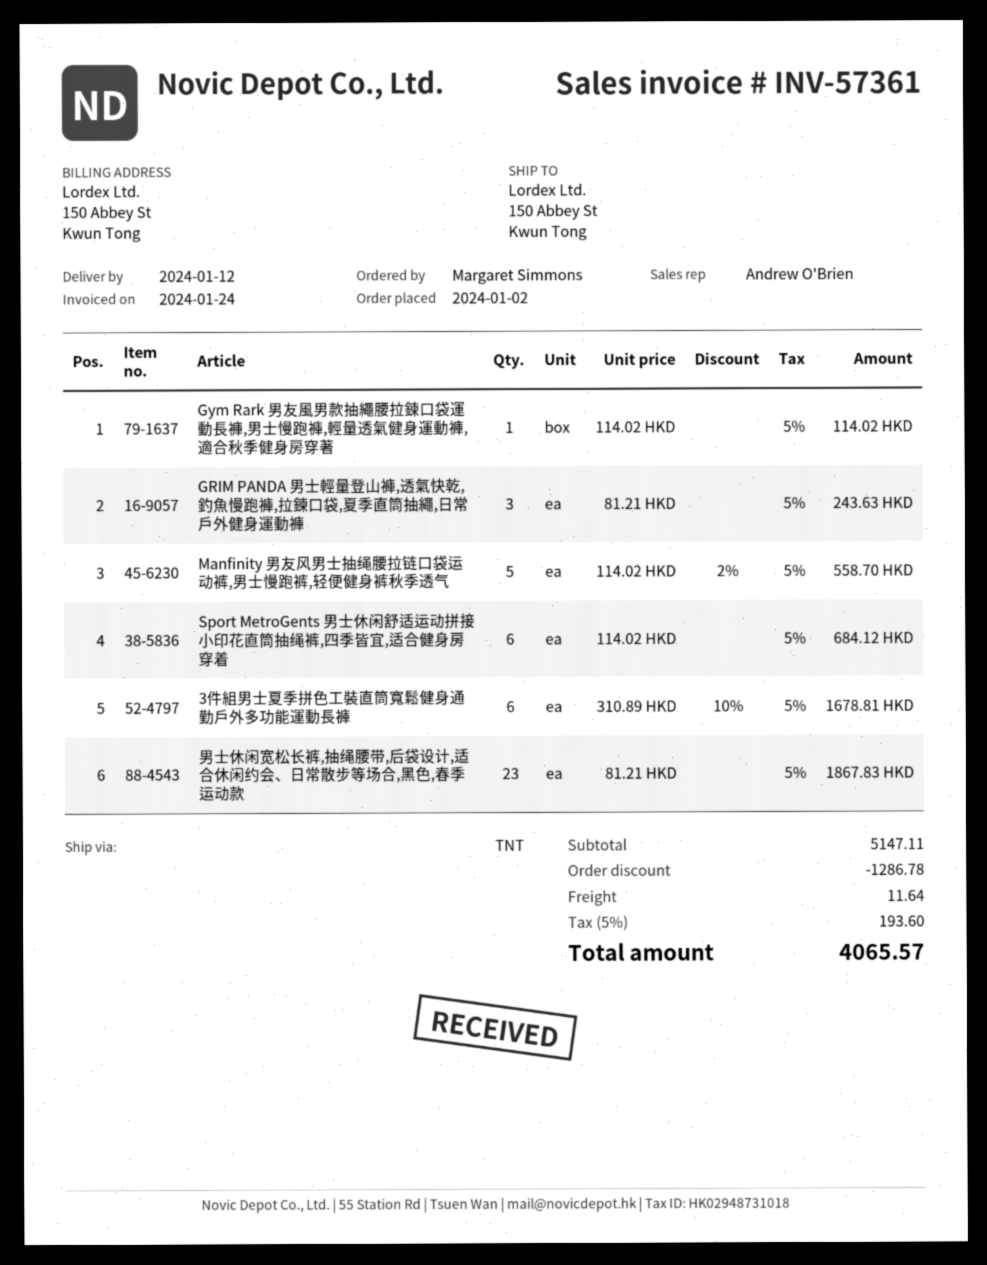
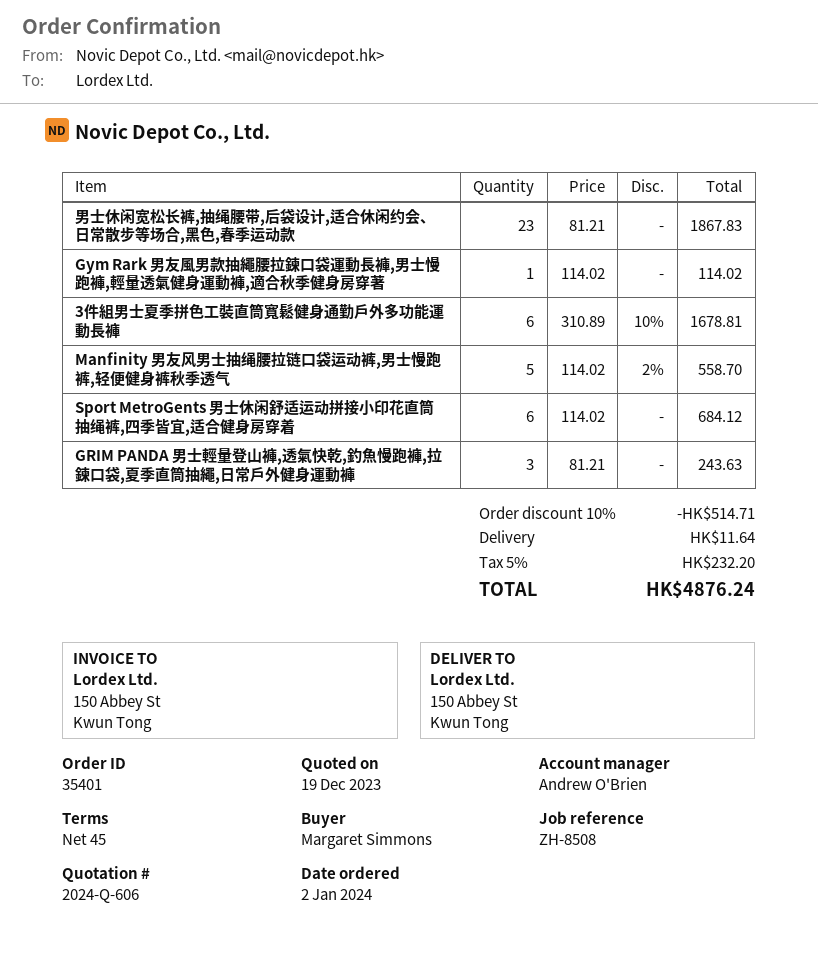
discount: 1286.78 -> 514.71
tax: 5% = 193.60 -> 5% = 232.20
total: 4065.57 -> 4876.24

